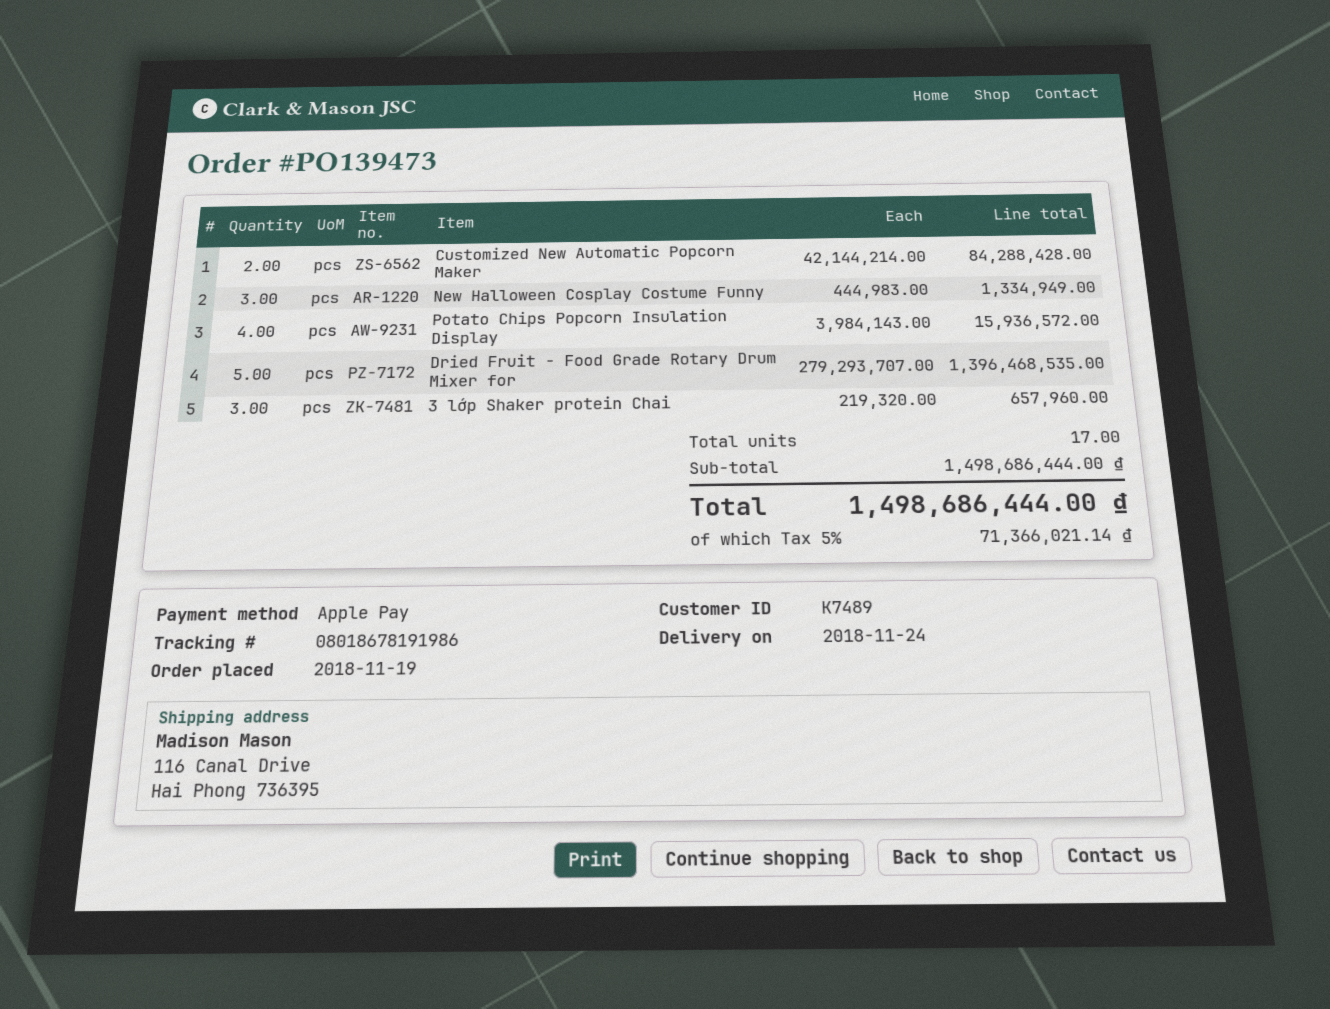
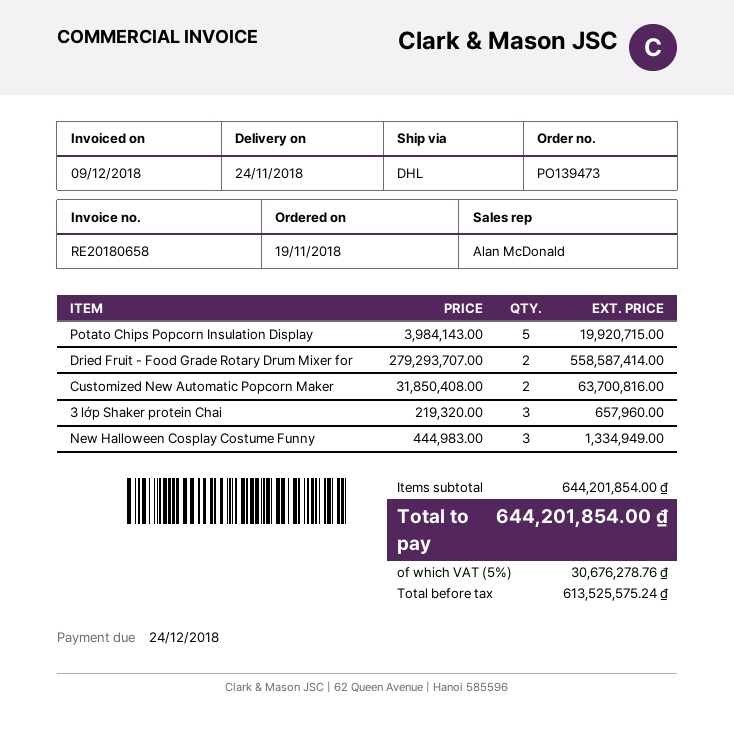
Customized New Automatic Popcorn Maker: 2 x 42144214.00 = 84288428.00 -> 2 x 31850408.00 = 63700816.00
Potato Chips Popcorn Insulation Display: 4 x 3984143.00 = 15936572.00 -> 5 x 3984143.00 = 19920715.00
Dried Fruit - Food Grade Rotary Drum Mixer for: 5 x 279293707.00 = 1396468535.00 -> 2 x 279293707.00 = 558587414.00
subtotal: 1498686444.00 -> 644201854.00
tax: 5% = 71366021.14 -> 5% = 30676278.76
total: 1498686444.00 -> 644201854.00

